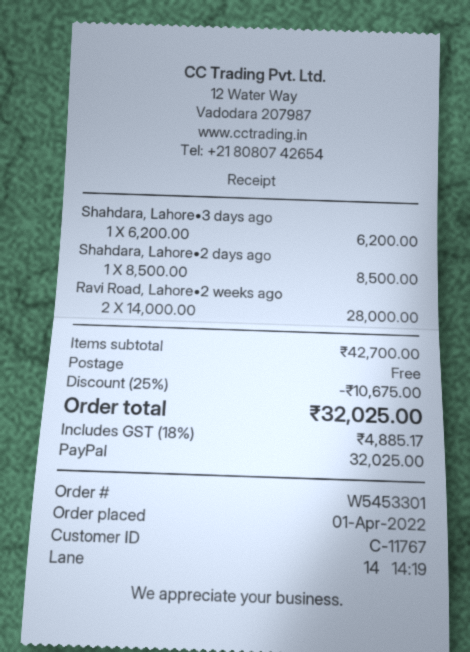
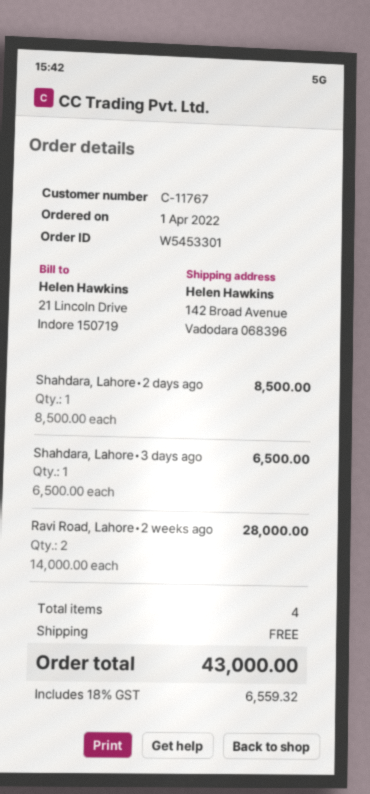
Shahdara, Lahore•3 days ago: 1 x 6200.00 = 6200.00 -> 1 x 6500.00 = 6500.00
discount: 25% = 10675.00 -> none
tax: 18% = 4885.17 -> 18% = 6559.32
total: 32025.00 -> 43000.00

